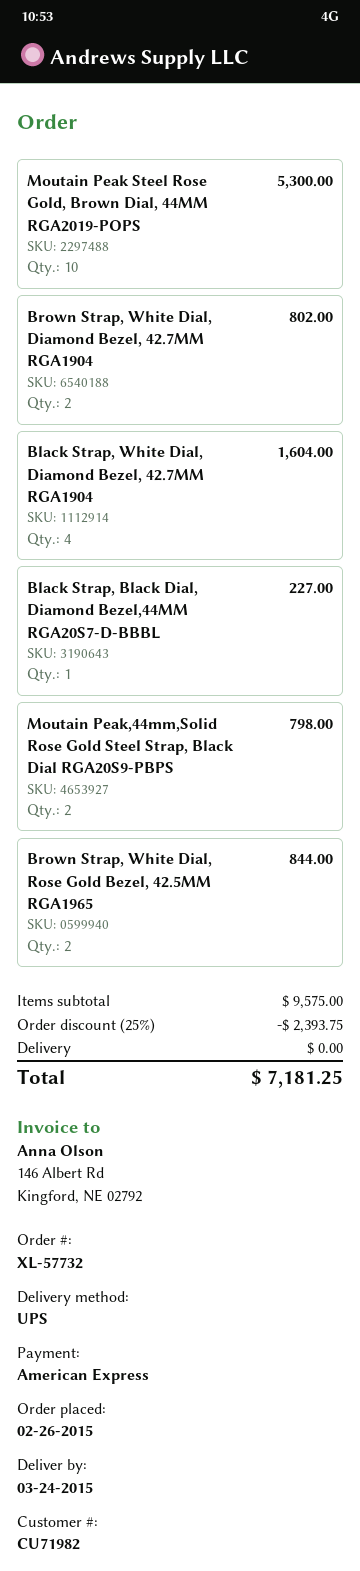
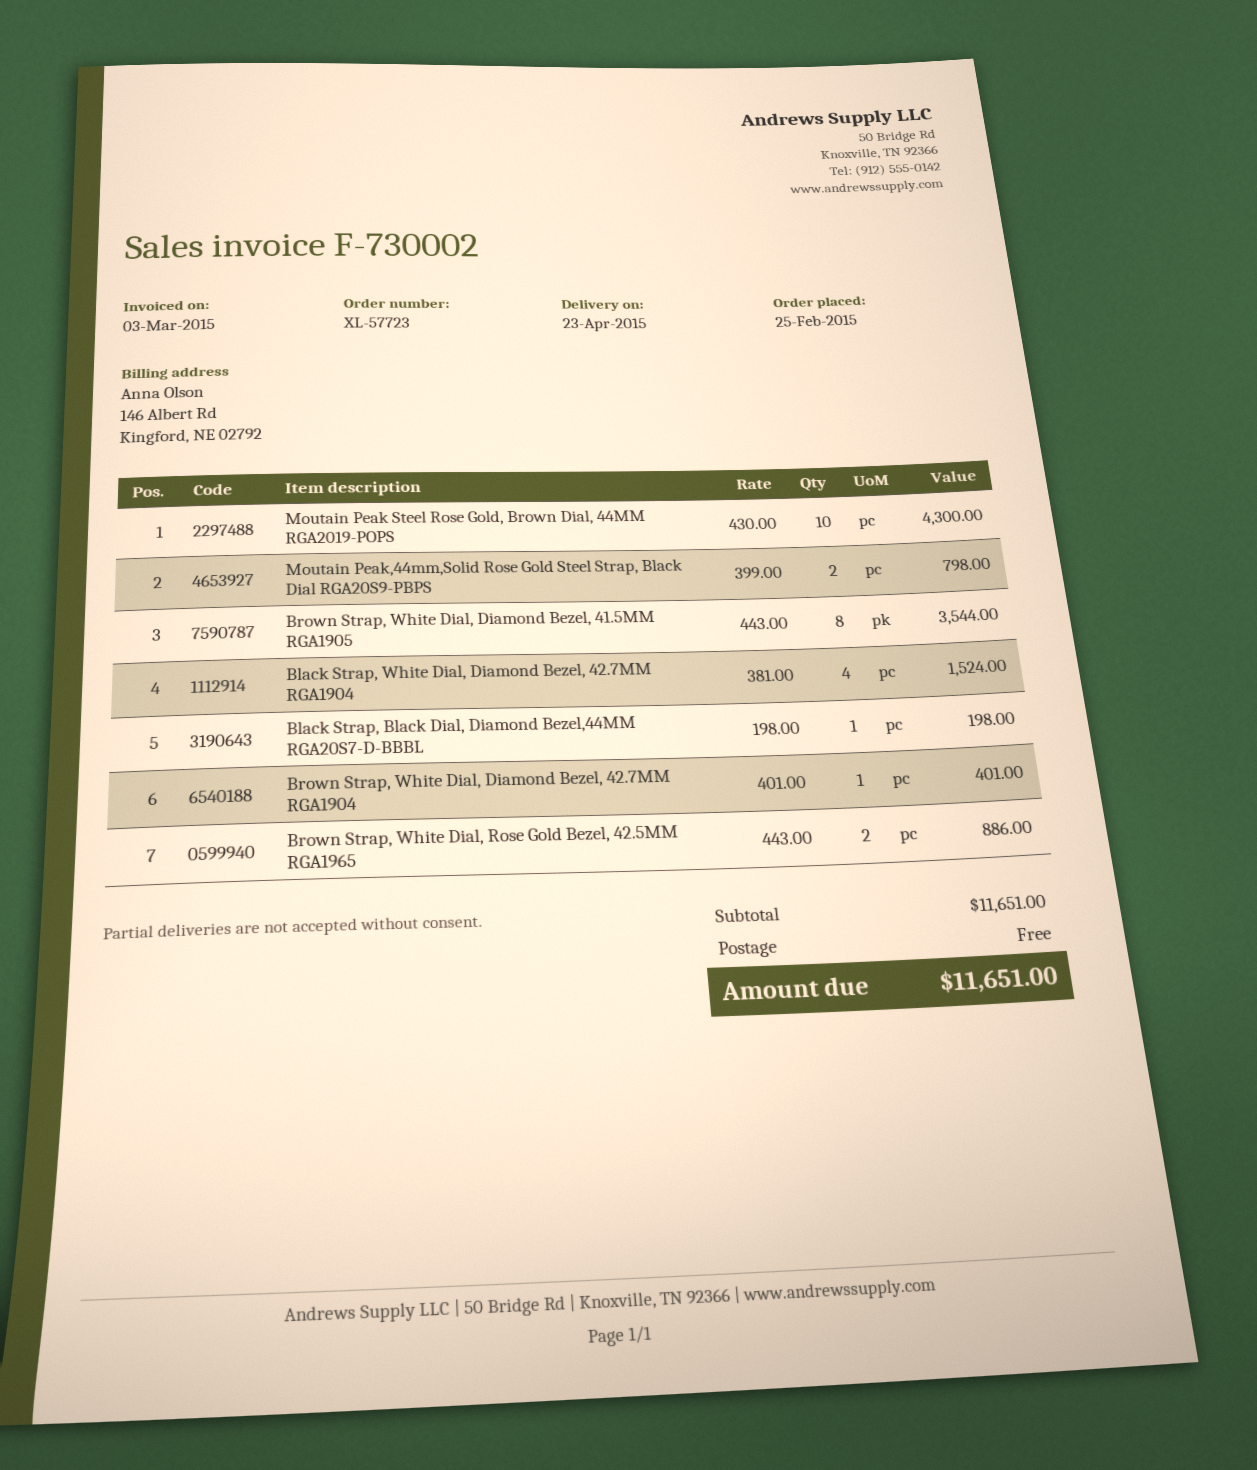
order number: XL-57732 -> XL-57723
order date: 2015-02-26 -> 2015-02-25
delivery date: 2015-03-24 -> 2015-04-23
Moutain Peak Steel Rose Gold, Brown Dial, 44MM RGA2019-POPS: 10 for 5300.00 -> 10 for 4300.00
Brown Strap, White Dial, Diamond Bezel, 42.7MM RGA1904: 2 for 802.00 -> 1 for 401.00
Black Strap, White Dial, Diamond Bezel, 42.7MM RGA1904: 4 for 1604.00 -> 4 for 1524.00
Black Strap, Black Dial, Diamond Bezel,44MM RGA20S7-D-BBBL: 1 for 227.00 -> 1 for 198.00
Brown Strap, White Dial, Rose Gold Bezel, 42.5MM RGA1965: 2 for 844.00 -> 2 for 886.00
Brown Strap, White Dial, Diamond Bezel, 41.5MM RGA1905: none -> 8 for 3544.00
subtotal: 9575.00 -> 11651.00
discount: 25% = 2393.75 -> none
total: 7181.25 -> 11651.00

